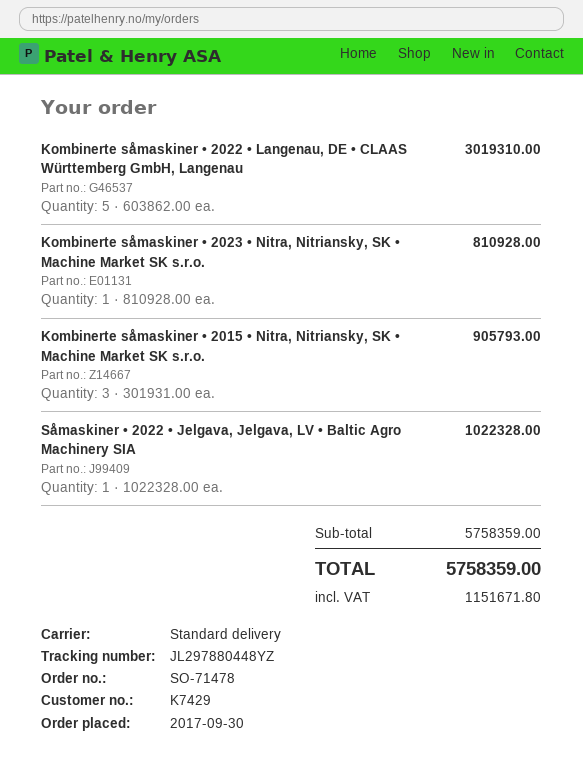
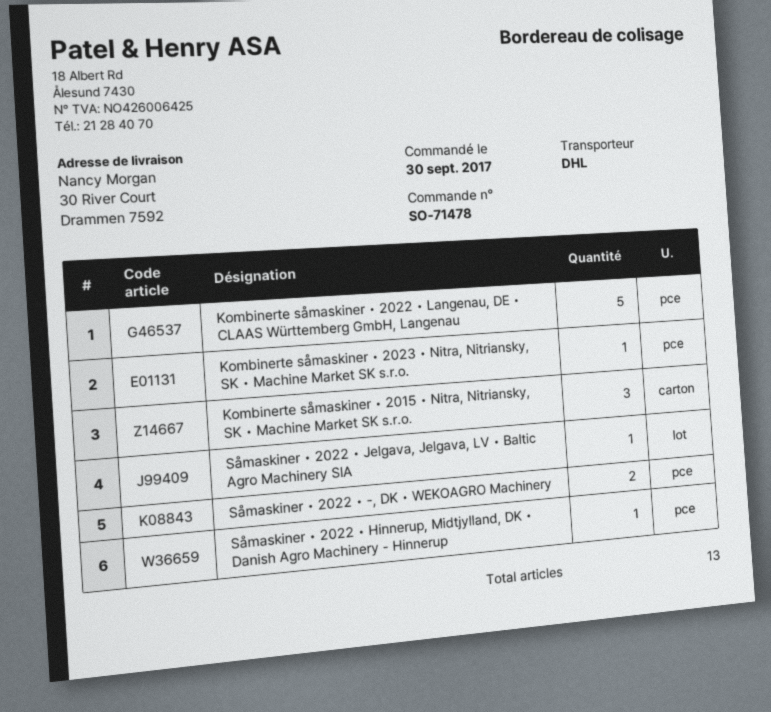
shipping method: standard -> DHL
Såmaskiner • 2022 • -, DK • WEKOAGRO Machinery: none -> 2
Såmaskiner • 2022 • Hinnerup, Midtjylland, DK • Danish Agro Machinery - Hinnerup: none -> 1

